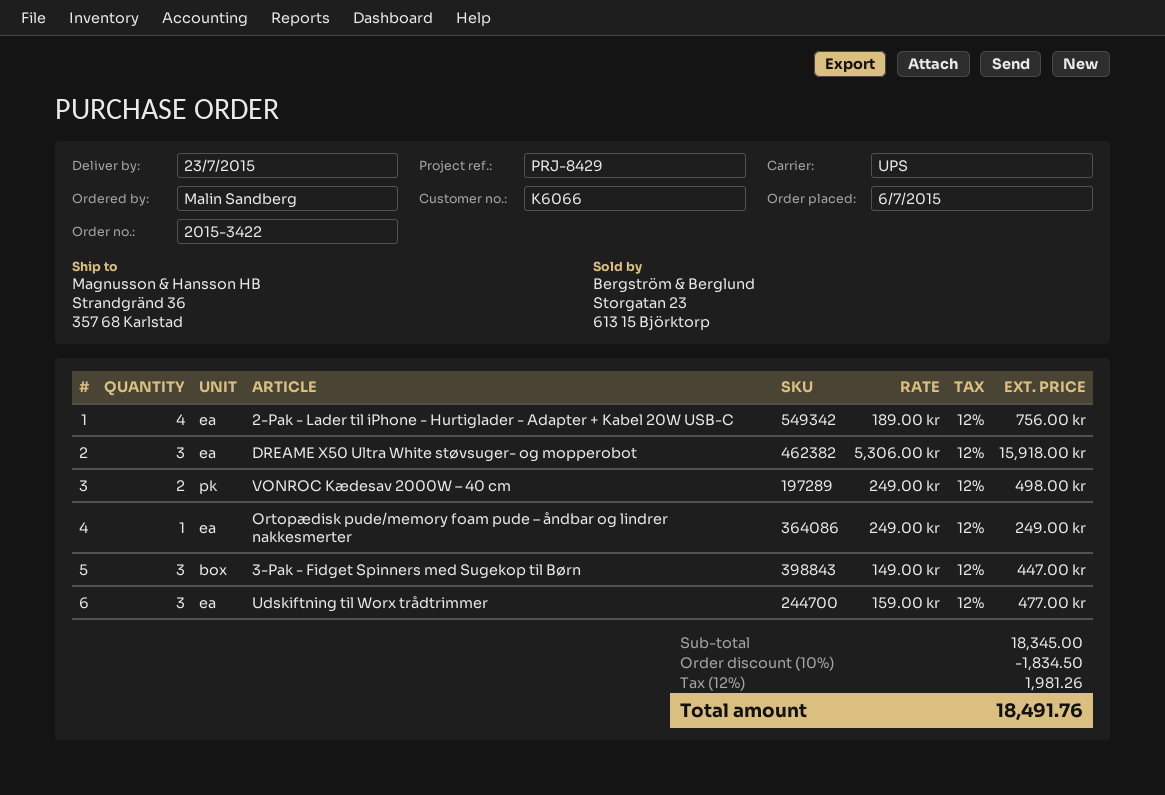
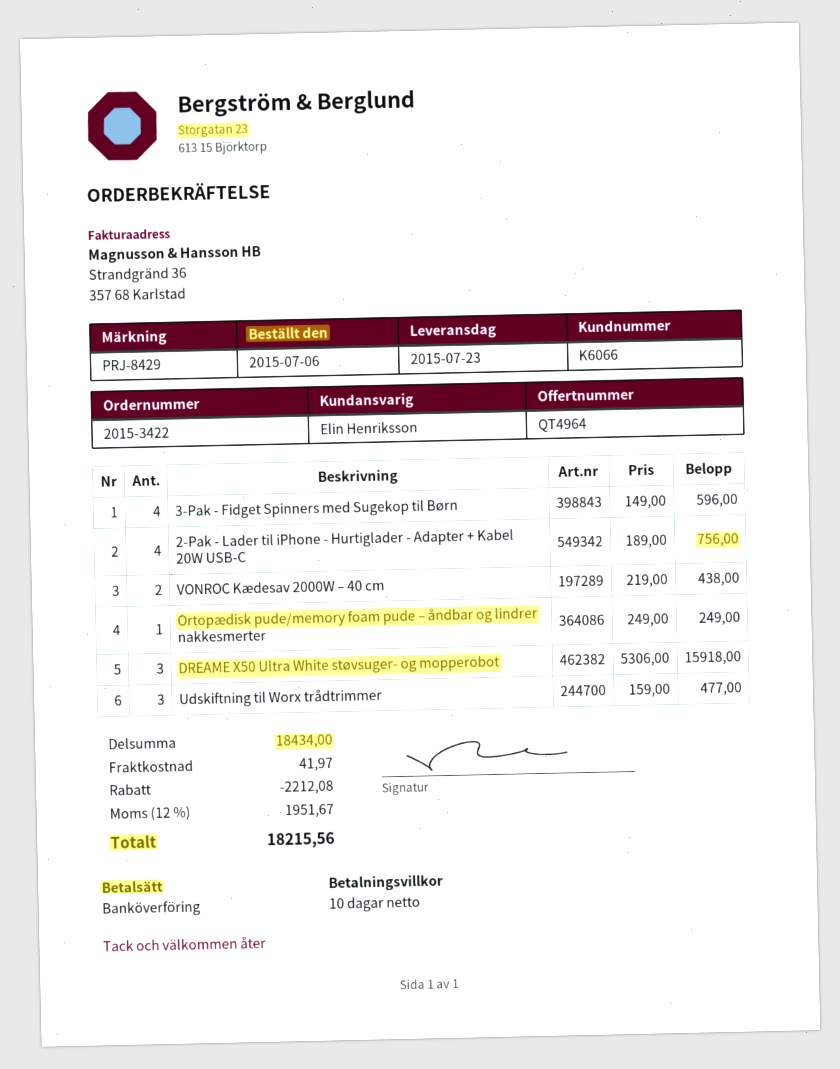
VONROC Kædesav 2000W – 40 cm: 2 x 249.00 = 498.00 -> 2 x 219.00 = 438.00
3-Pak - Fidget Spinners med Sugekop til Børn: 3 x 149.00 = 447.00 -> 4 x 149.00 = 596.00
subtotal: 18345.00 -> 18434.00
discount: 1834.50 -> 2212.08
shipping: none -> 41.97
tax: 12% = 1981.26 -> 12% = 1951.67
total: 18491.76 -> 18215.56

